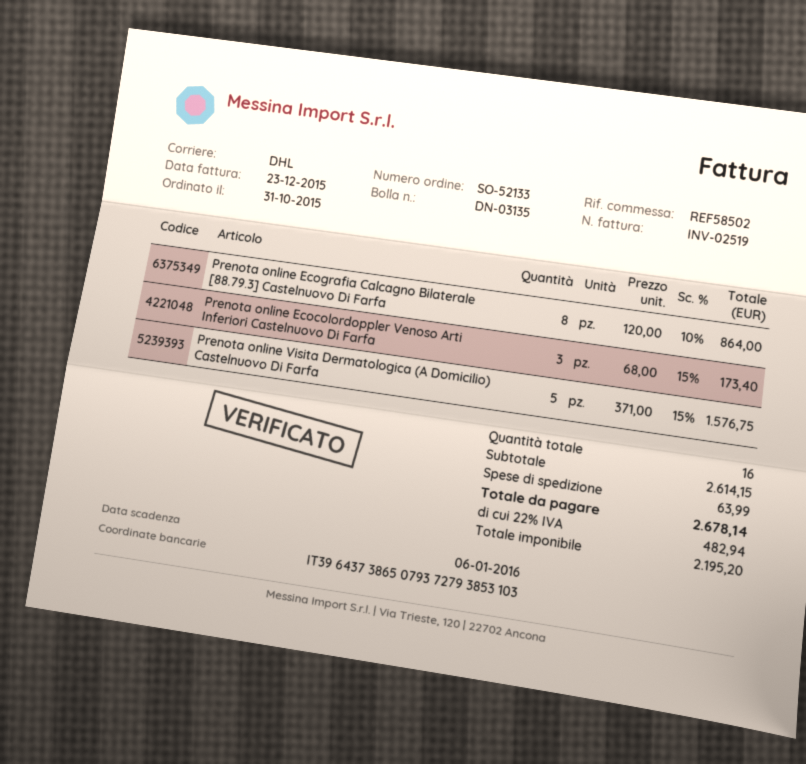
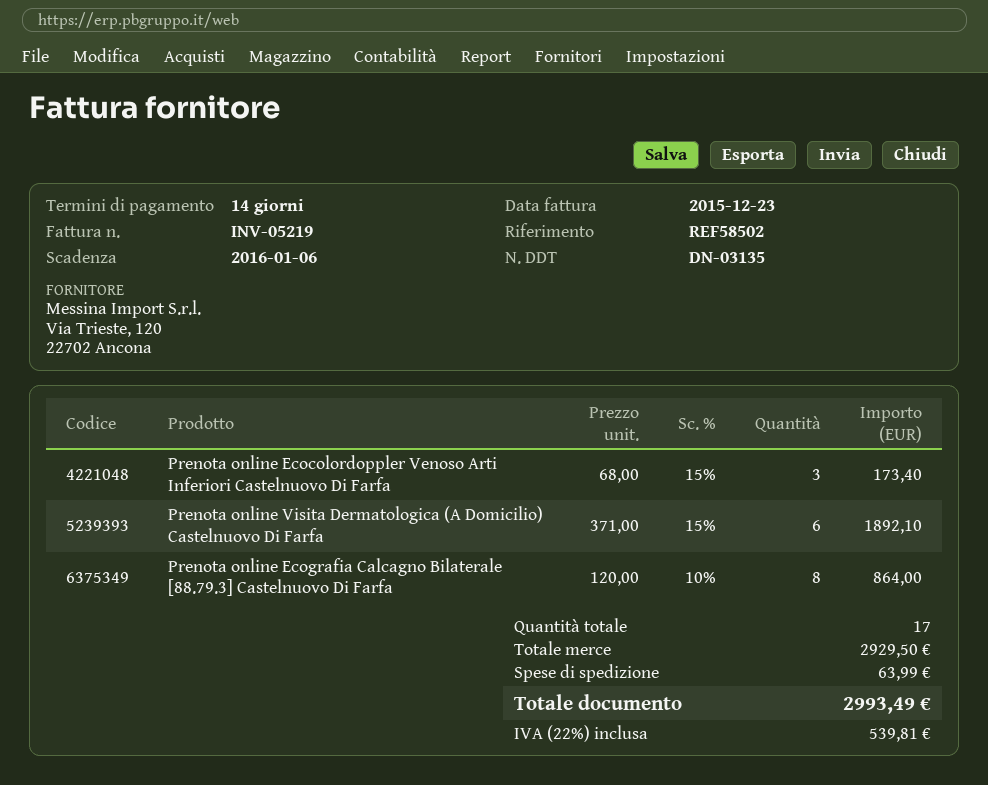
invoice number: INV-02519 -> INV-05219
Prenota online Visita Dermatologica (A Domicilio) Castelnuovo Di Farfa: 5 x 371.00 - 15% = 1576.75 -> 6 x 371.00 - 15% = 1892.10
total quantity: 16 -> 17
subtotal: 2614.15 -> 2929.50
tax: 22% = 482.94 -> 22% = 539.81
total: 2678.14 -> 2993.49

